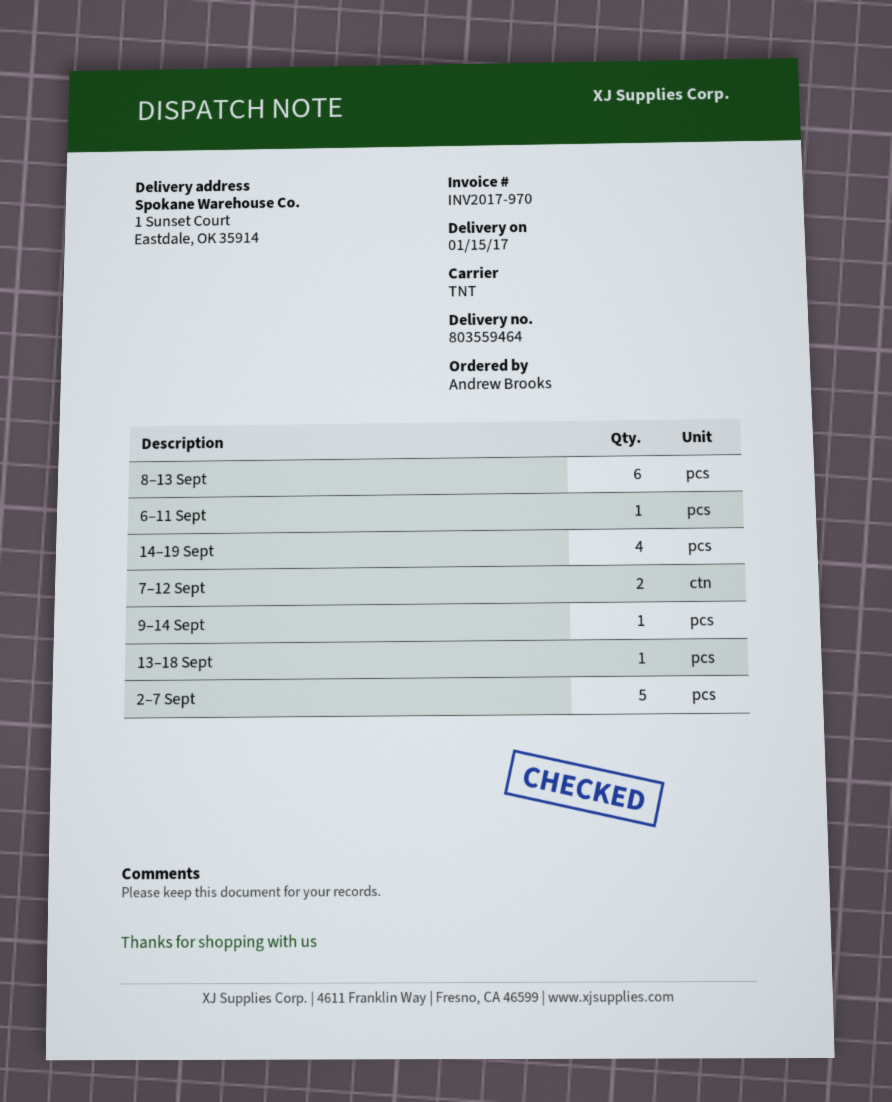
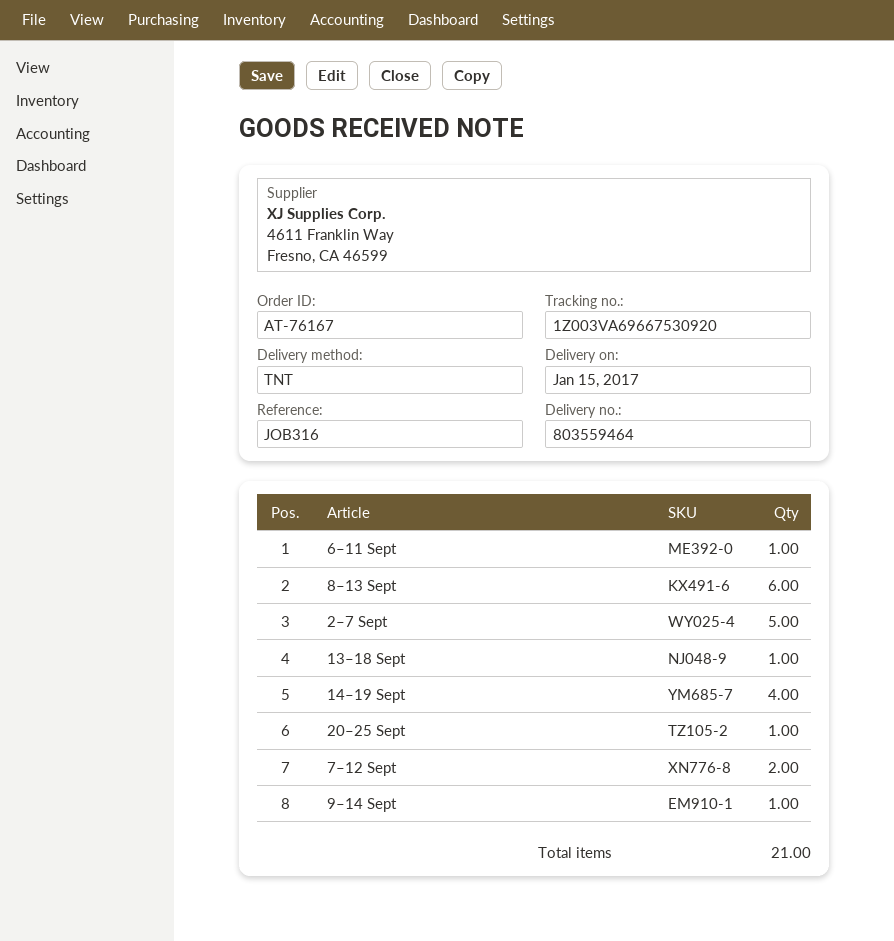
20–25 Sept: none -> 1

